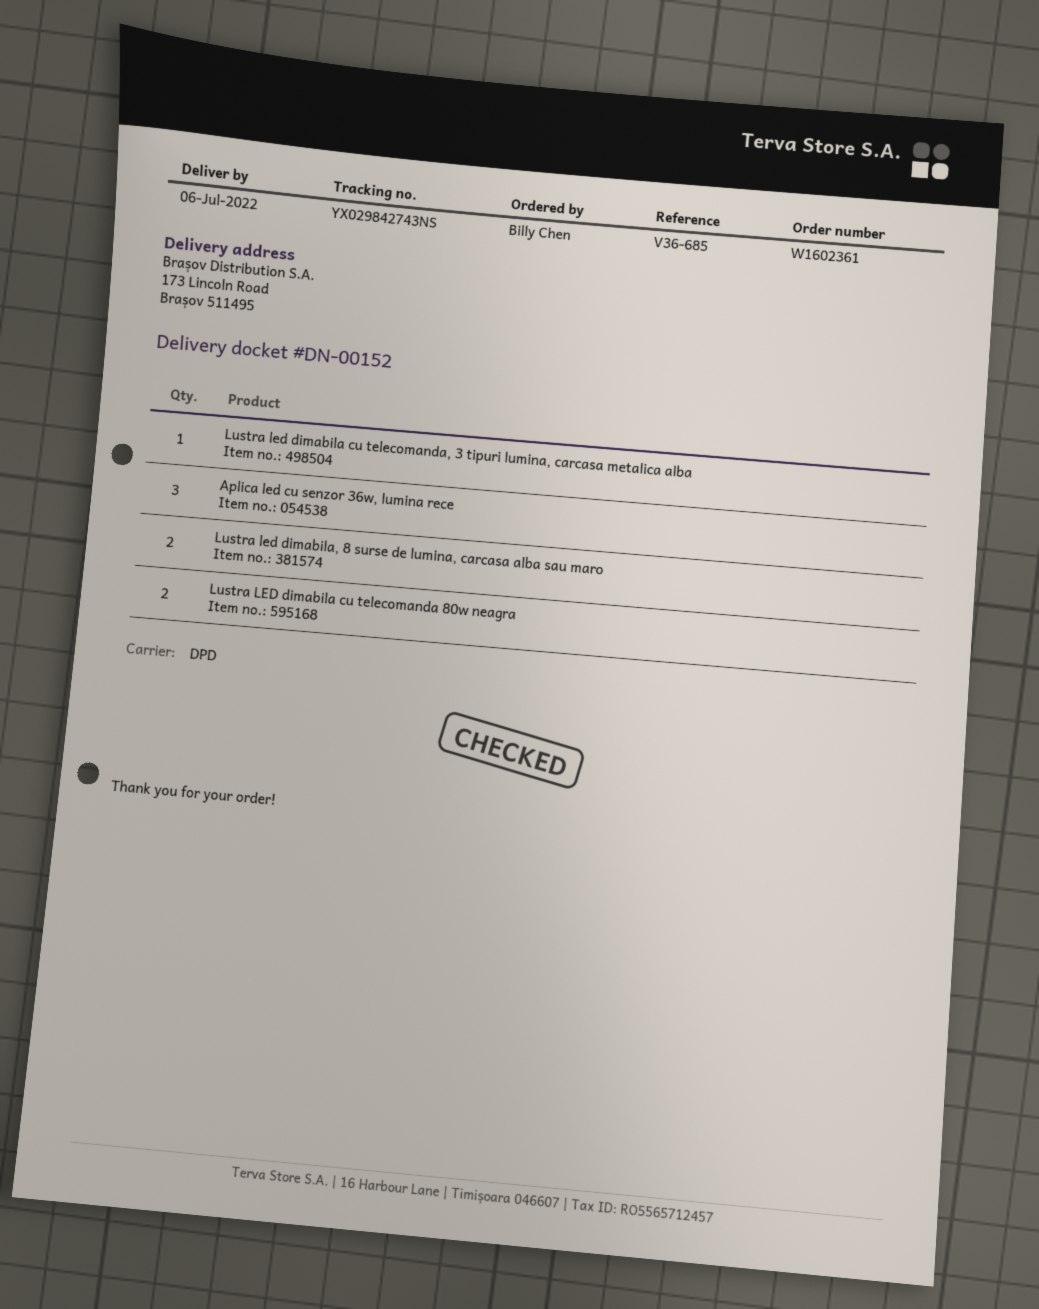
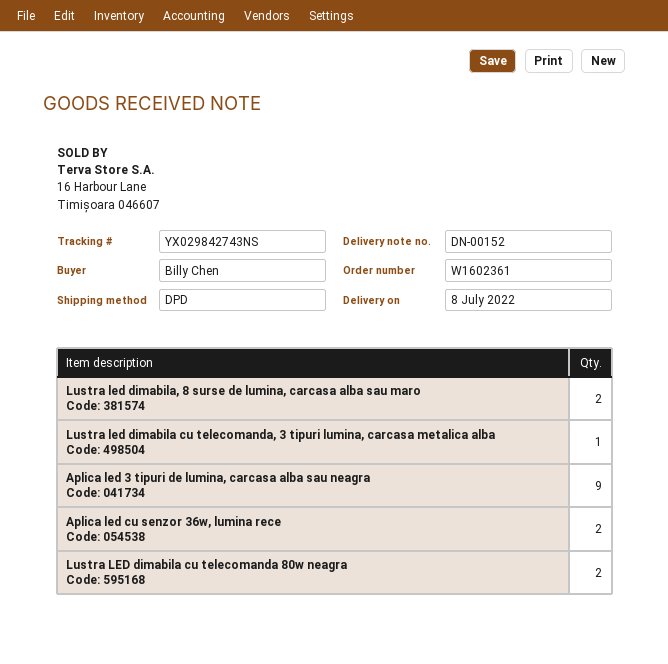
delivery date: 2022-07-06 -> 2022-07-08
Aplica led cu senzor 36w, lumina rece: 3 -> 2
Aplica led 3 tipuri de lumina, carcasa alba sau neagra: none -> 9

